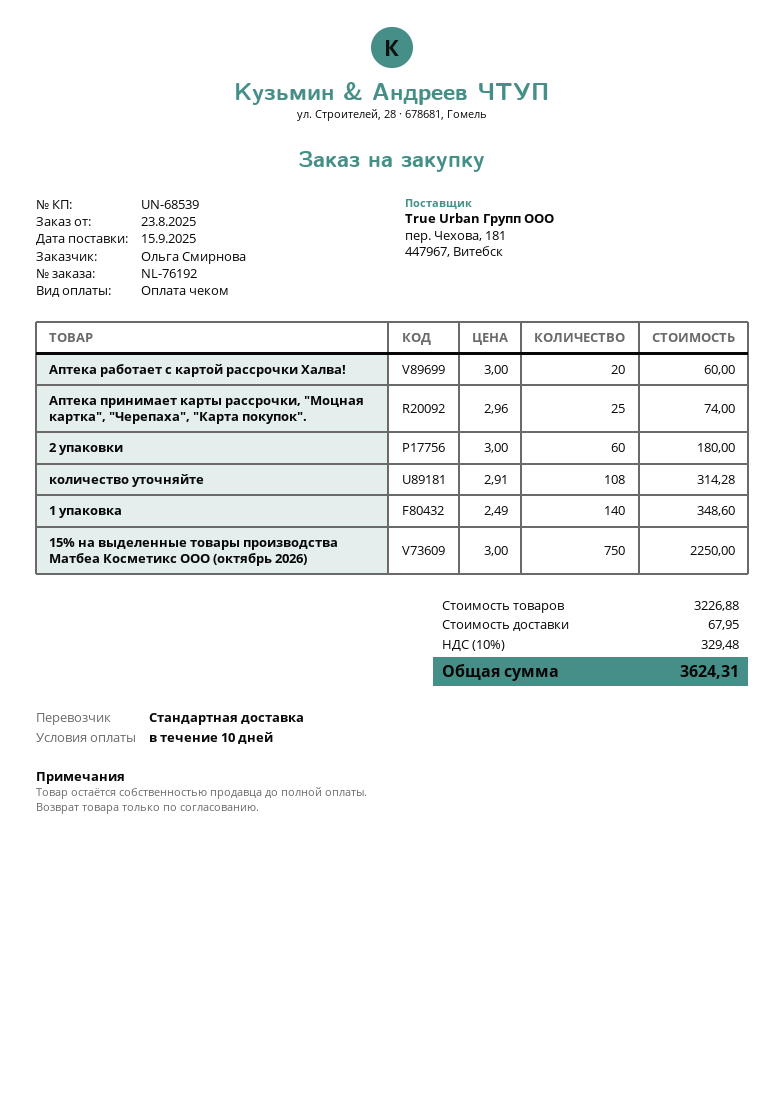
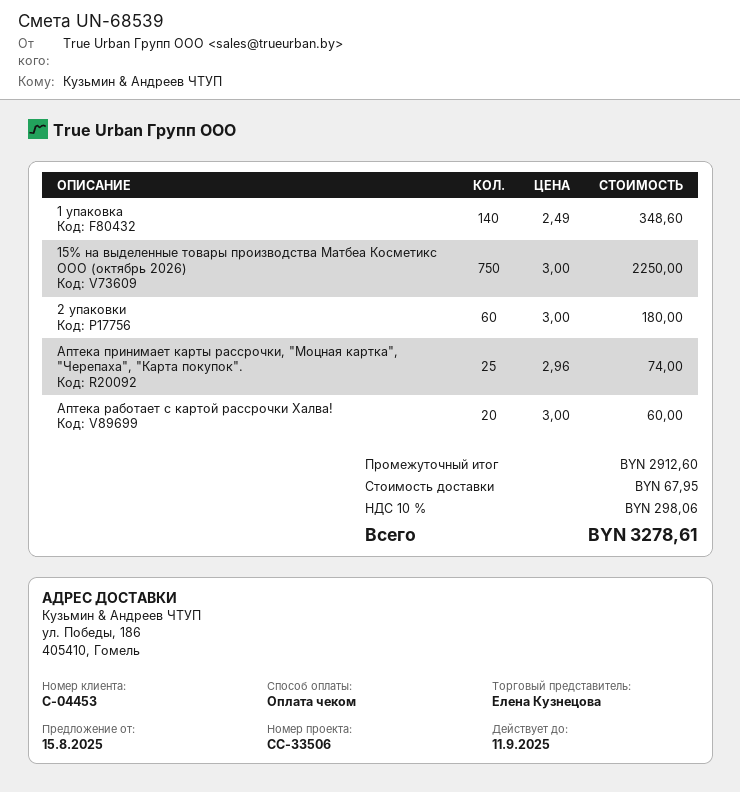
количество уточняйте: 108 x 2.91 = 314.28 -> none
subtotal: 3226.88 -> 2912.60
tax: 10% = 329.48 -> 10% = 298.06
total: 3624.31 -> 3278.61

